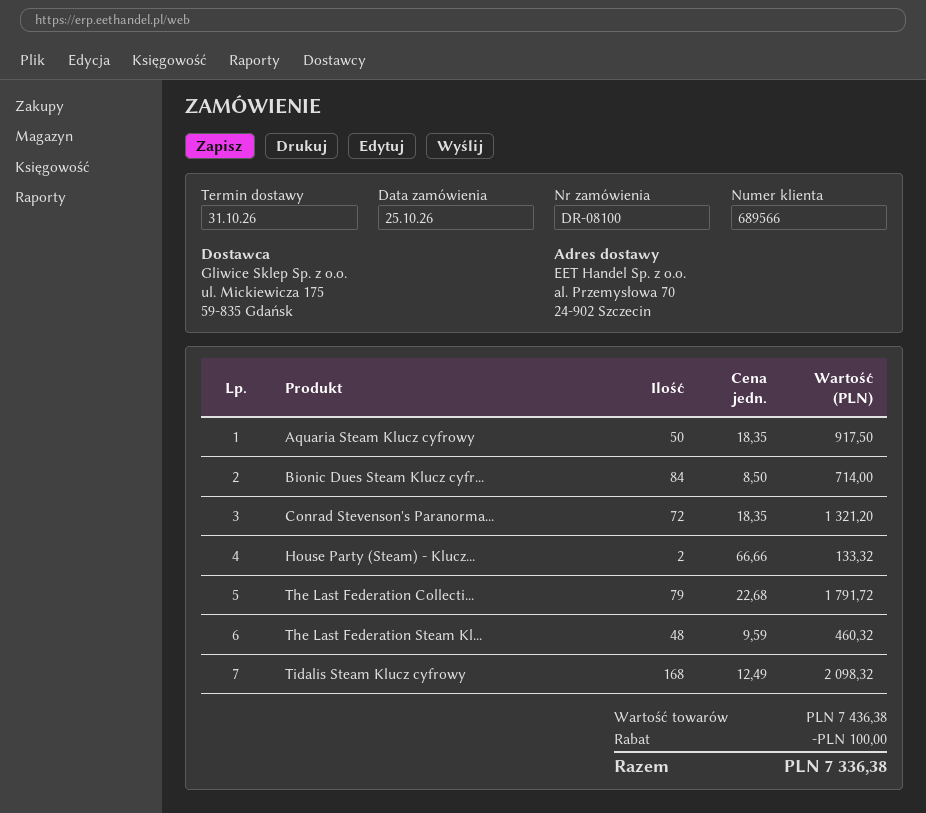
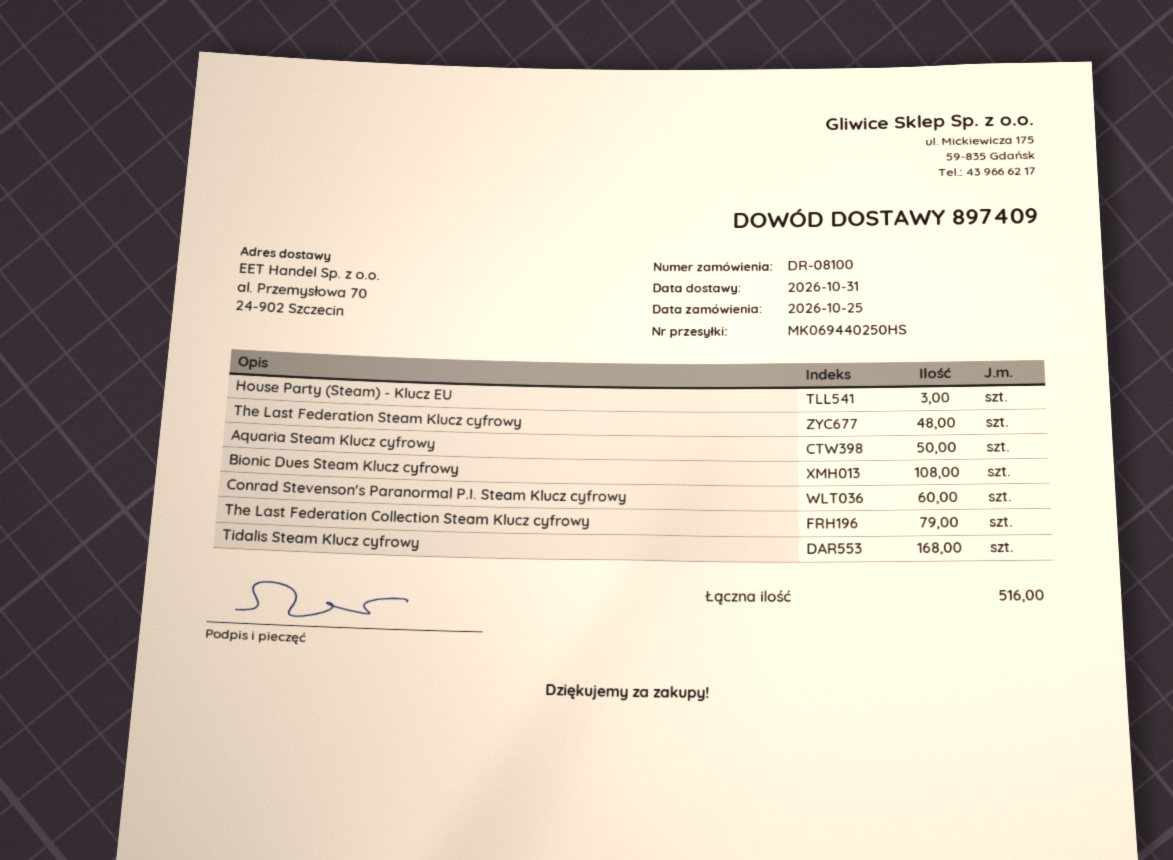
Bionic Dues Steam Klucz cyfr...: 84 -> 108
Conrad Stevenson's Paranorma...: 72 -> 60
House Party (Steam) - Klucz...: 2 -> 3

